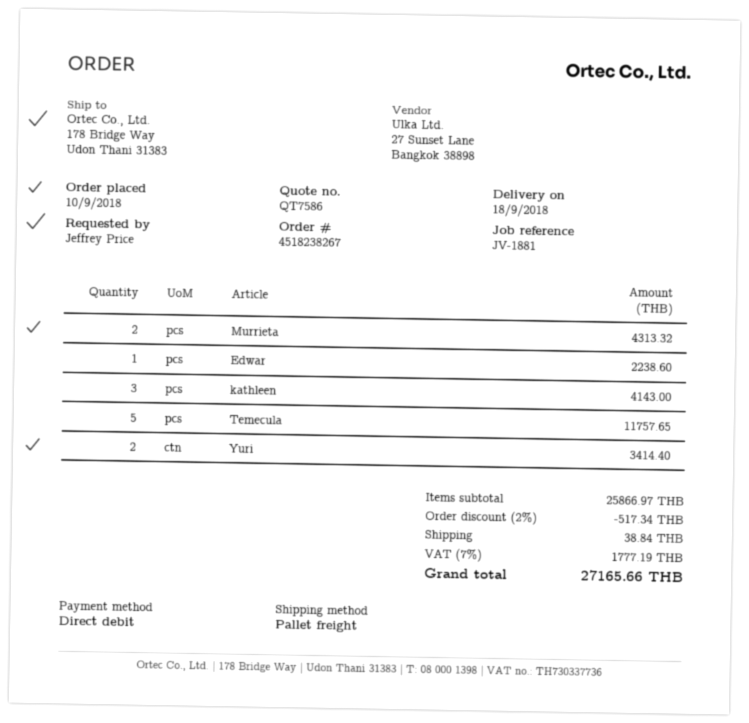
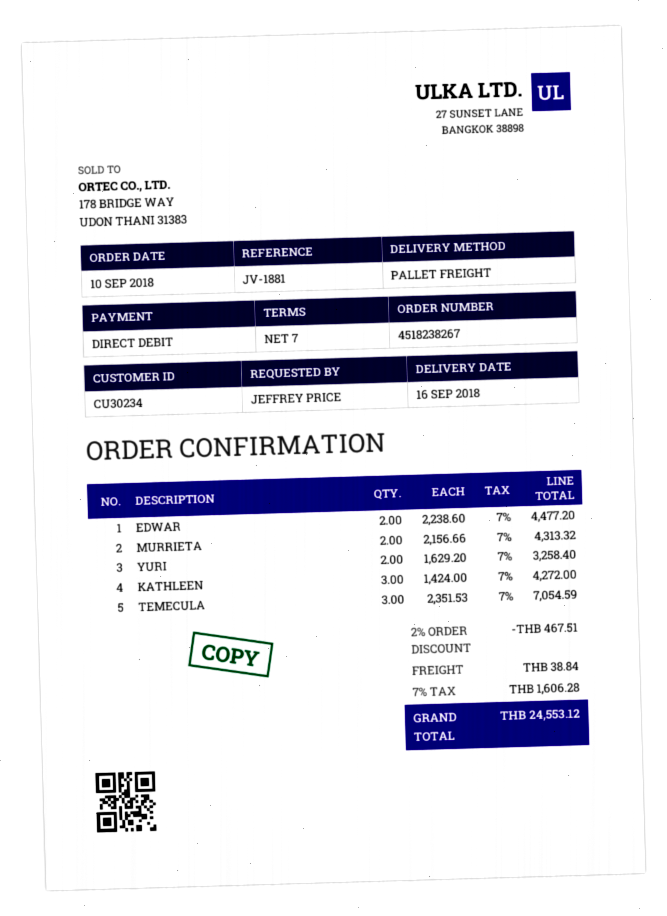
delivery date: 2018-09-18 -> 2018-09-16
Edwar: 1 for 2238.60 -> 2 for 4477.20
kathleen: 3 for 4143.00 -> 3 for 4272.00
Temecula: 5 for 11757.65 -> 3 for 7054.59
Yuri: 2 for 3414.40 -> 2 for 3258.40
discount: 2% = 517.34 -> 2% = 467.51
tax: 7% = 1777.19 -> 7% = 1606.28
total: 27165.66 -> 24553.12

